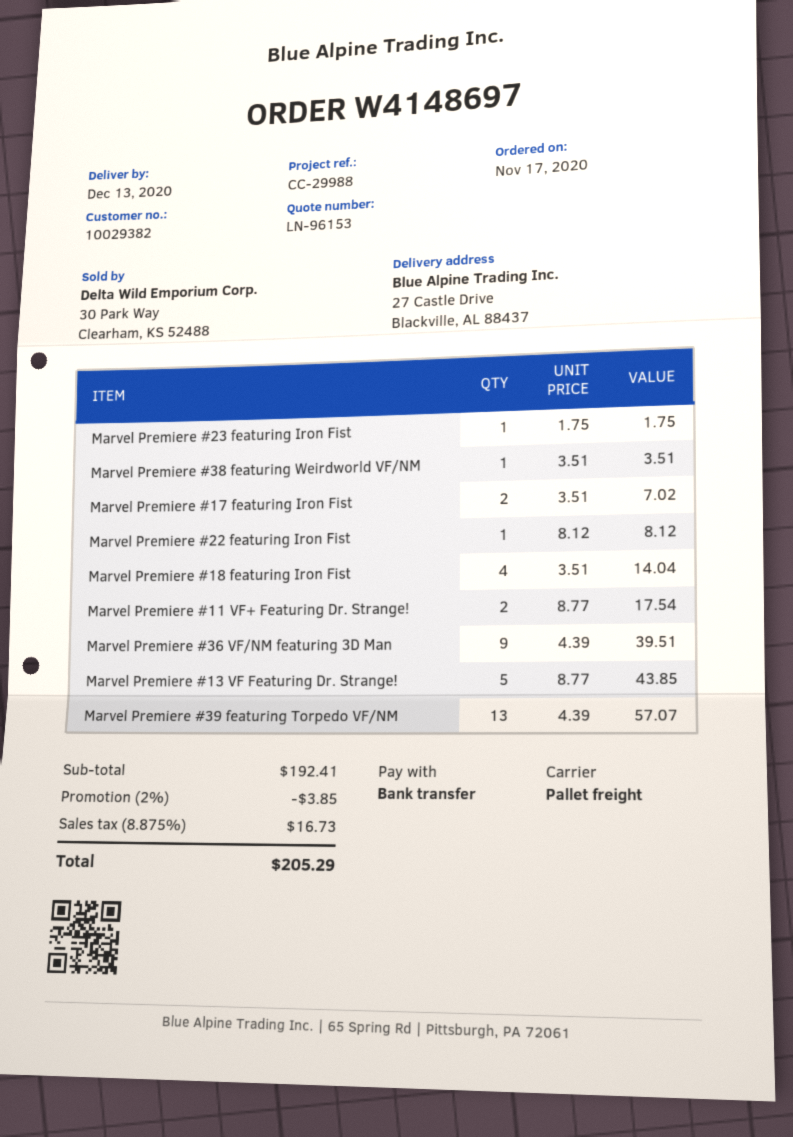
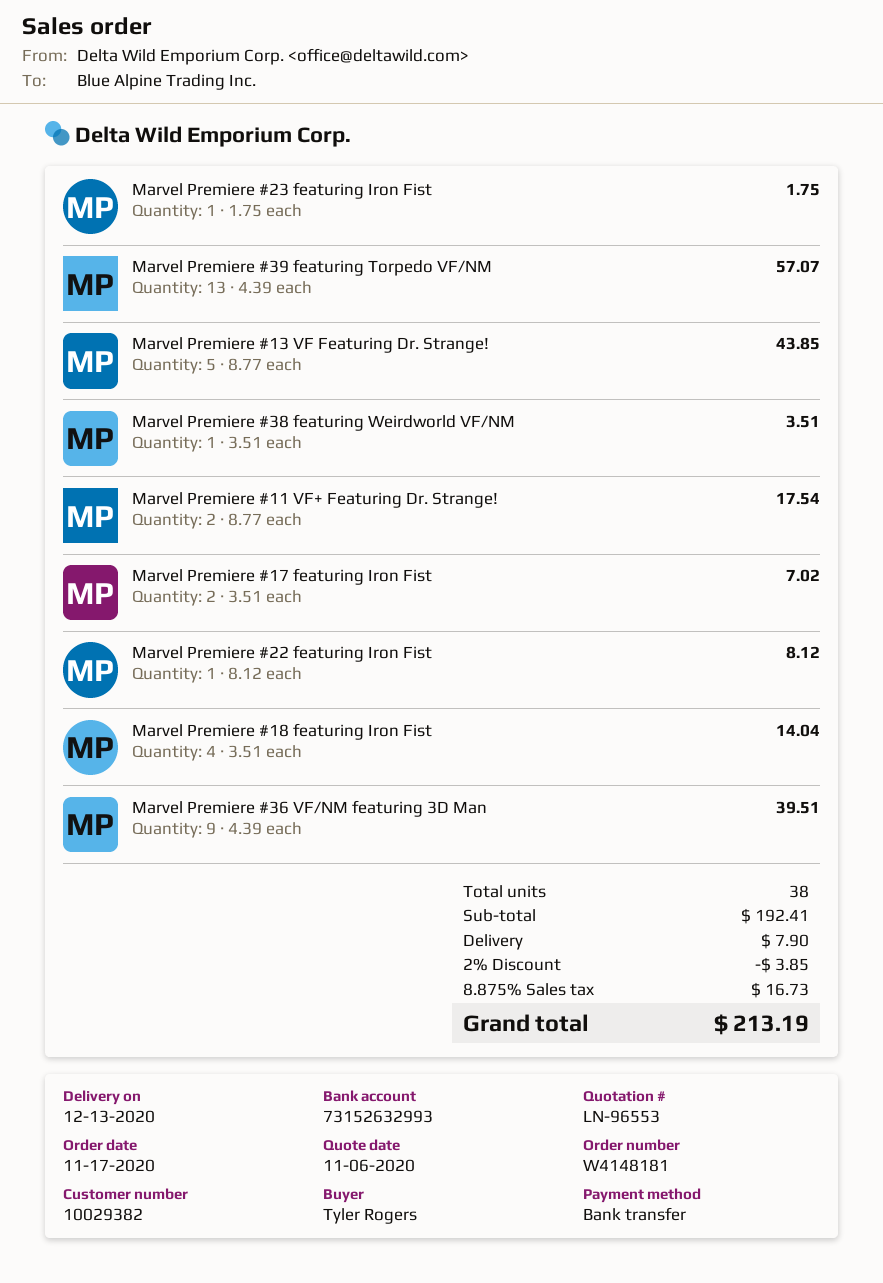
quote number: LN-96153 -> LN-96553
order number: W4148697 -> W4148181
shipping: none -> 7.90
total: 205.29 -> 213.19

